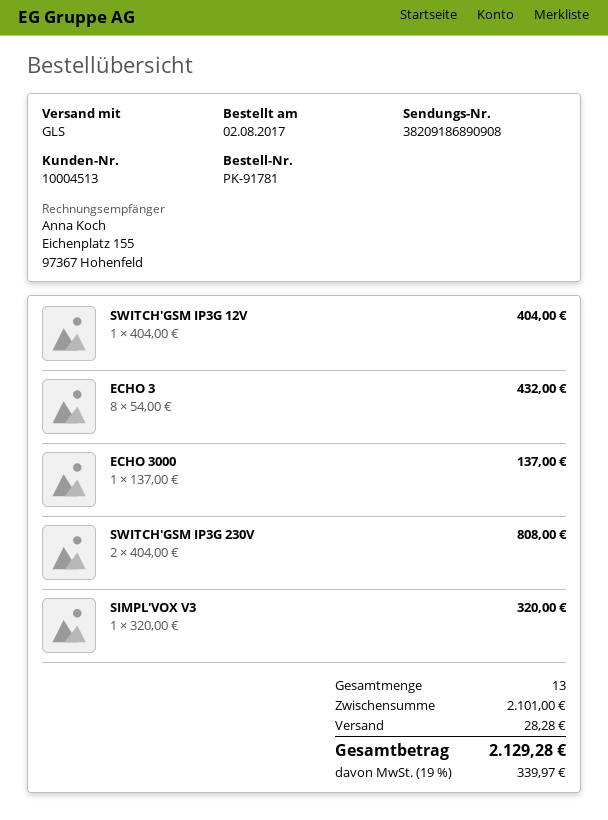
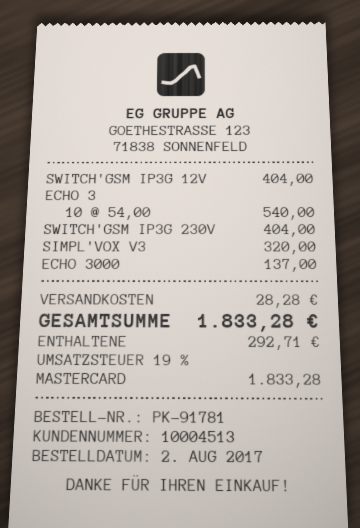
ECHO 3: 8 x 54.00 = 432.00 -> 10 x 54.00 = 540.00
SWITCH'GSM IP3G 230V: 2 x 404.00 = 808.00 -> 1 x 404.00 = 404.00
tax: 19% = 339.97 -> 19% = 292.71
total: 2129.28 -> 1833.28

